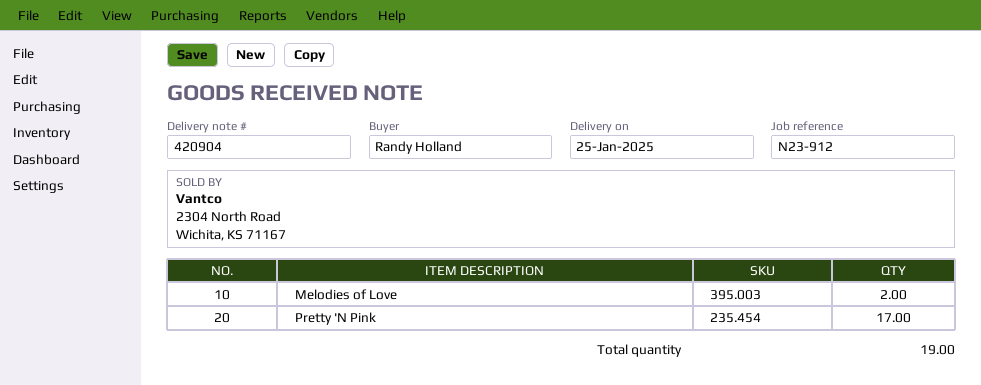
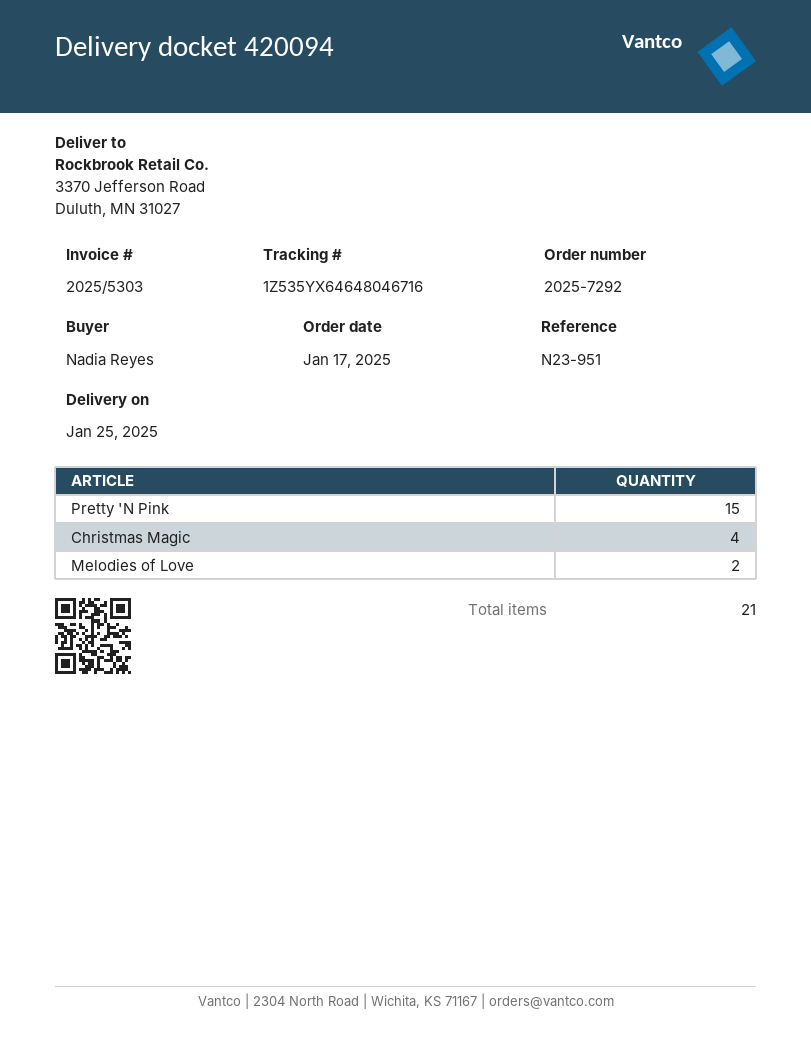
delivery note number: 420904 -> 420094
reference: N23-912 -> N23-951
ordered by: Randy Holland -> Nadia Reyes
Pretty 'N Pink: 17 -> 15
Christmas Magic: none -> 4
total quantity: 19 -> 21

